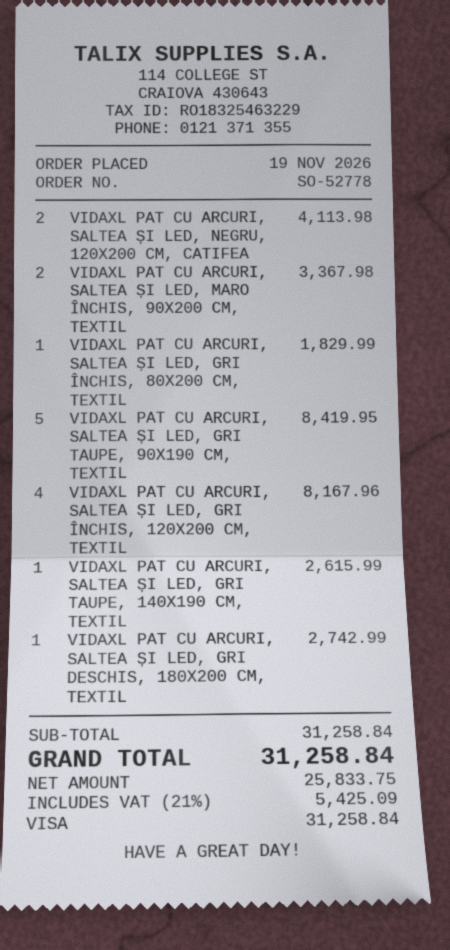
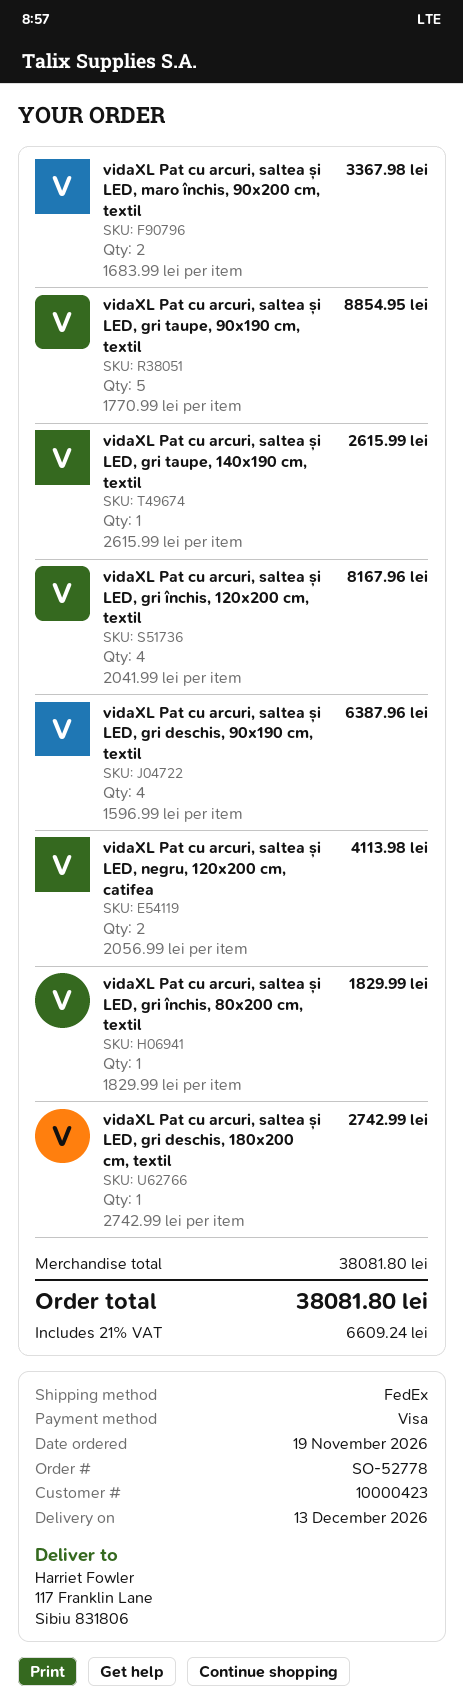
VIDAXL PAT CU ARCURI, SALTEA ȘI LED, GRI TAUPE, 90X190 CM, TEXTIL: 5 for 8419.95 -> 5 for 8854.95
vidaXL Pat cu arcuri, saltea și LED, gri deschis, 90x190 cm, textil: none -> 4 for 6387.96
subtotal: 31258.84 -> 38081.80
tax: 21% = 5425.09 -> 21% = 6609.24
total: 31258.84 -> 38081.80

